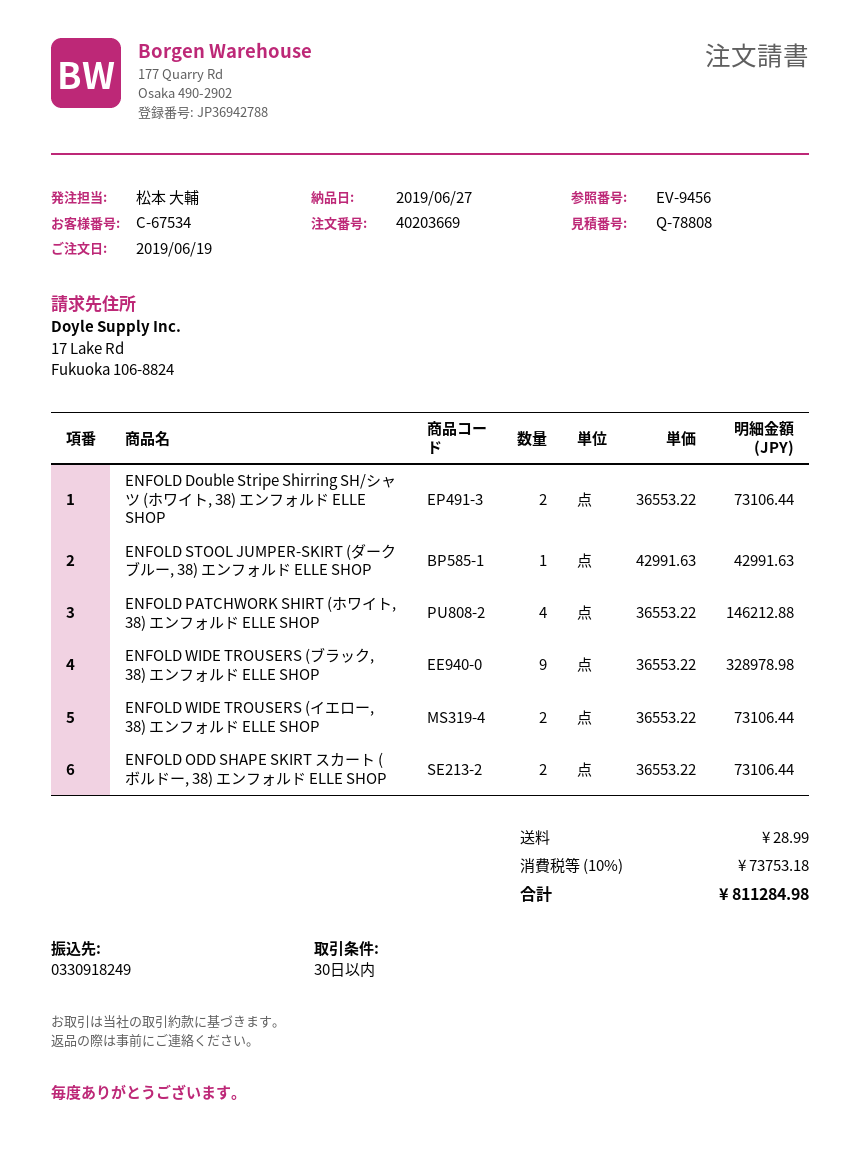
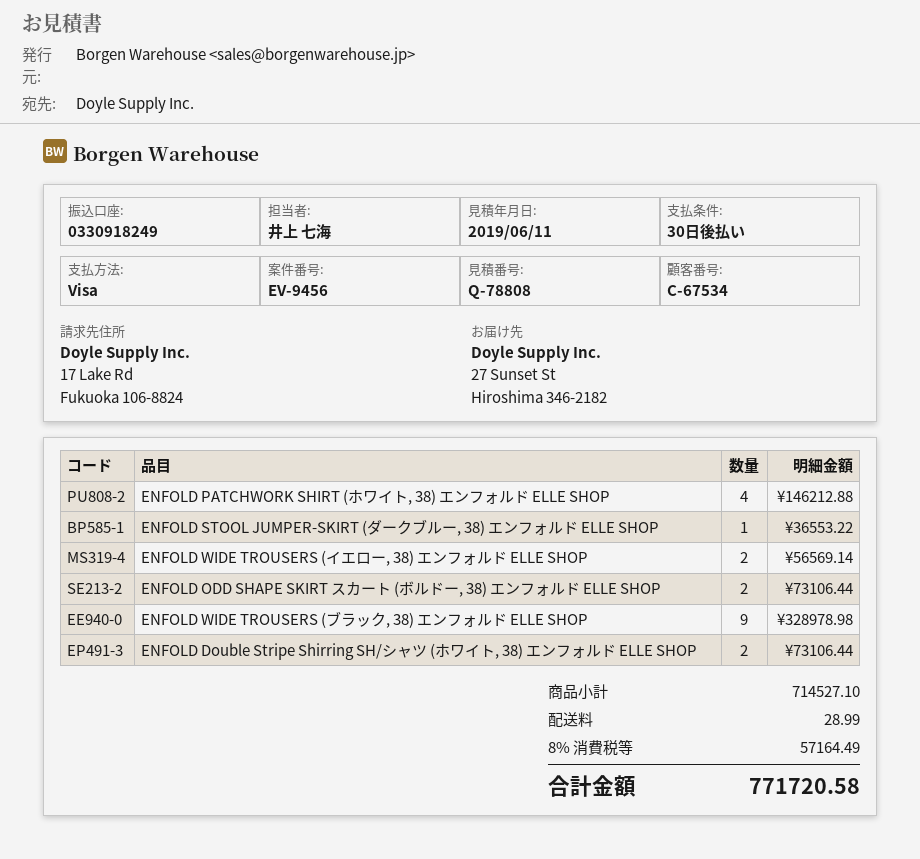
ENFOLD STOOL JUMPER-SKIRT (ダークブルー, 38) エンフォルド ELLE SHOP: 1 for 42991.63 -> 1 for 36553.22
ENFOLD WIDE TROUSERS (イエロー, 38) エンフォルド ELLE SHOP: 2 for 73106.44 -> 2 for 56569.14
tax: 10% = 73753.18 -> 8% = 57164.49
total: 811284.98 -> 771720.58

